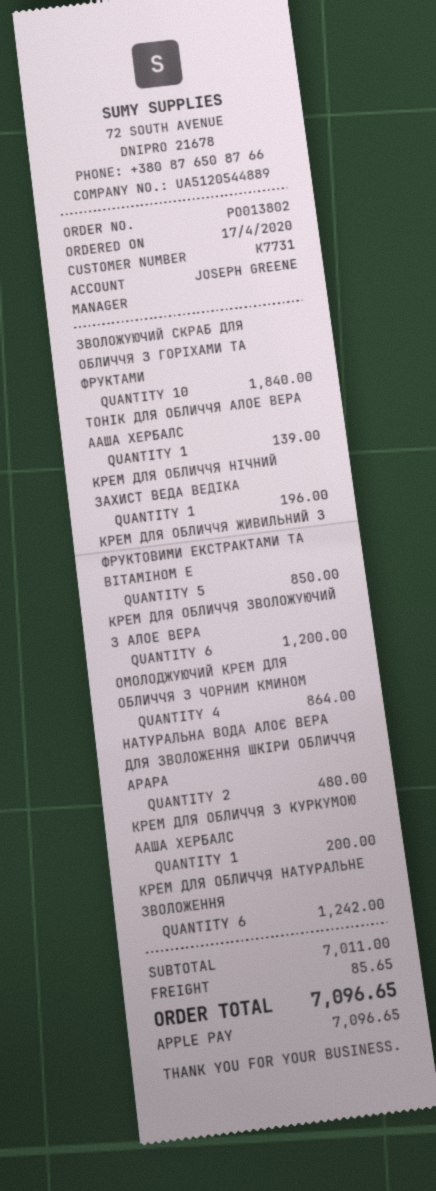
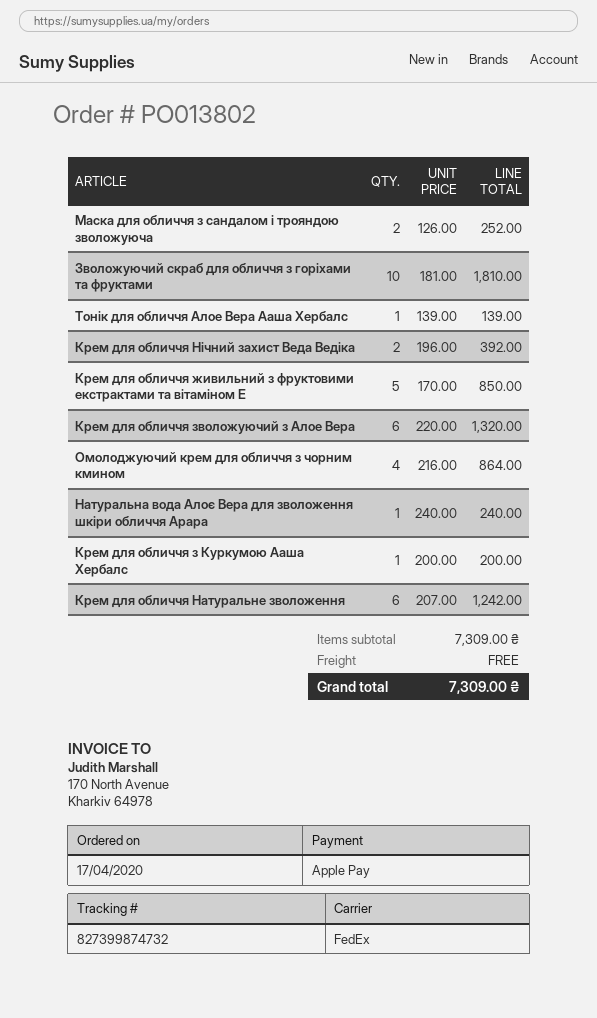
ЗВОЛОЖУЮЧИЙ СКРАБ ДЛЯ ОБЛИЧЧЯ З ГОРІХАМИ ТА ФРУКТАМИ: 10 for 1840.00 -> 10 for 1810.00
КРЕМ ДЛЯ ОБЛИЧЧЯ НІЧНИЙ ЗАХИСТ ВЕДА ВЕДІКА: 1 for 196.00 -> 2 for 392.00
КРЕМ ДЛЯ ОБЛИЧЧЯ ЗВОЛОЖУЮЧИЙ З АЛОЕ ВЕРА: 6 for 1200.00 -> 6 for 1320.00
НАТУРАЛЬНА ВОДА АЛОЄ ВЕРА ДЛЯ ЗВОЛОЖЕННЯ ШКІРИ ОБЛИЧЧЯ APAPA: 2 for 480.00 -> 1 for 240.00
Маска для обличчя з сандалом і трояндою зволожуюча: none -> 2 for 252.00
subtotal: 7011.00 -> 7309.00
shipping: 85.65 -> 0.00
total: 7096.65 -> 7309.00

